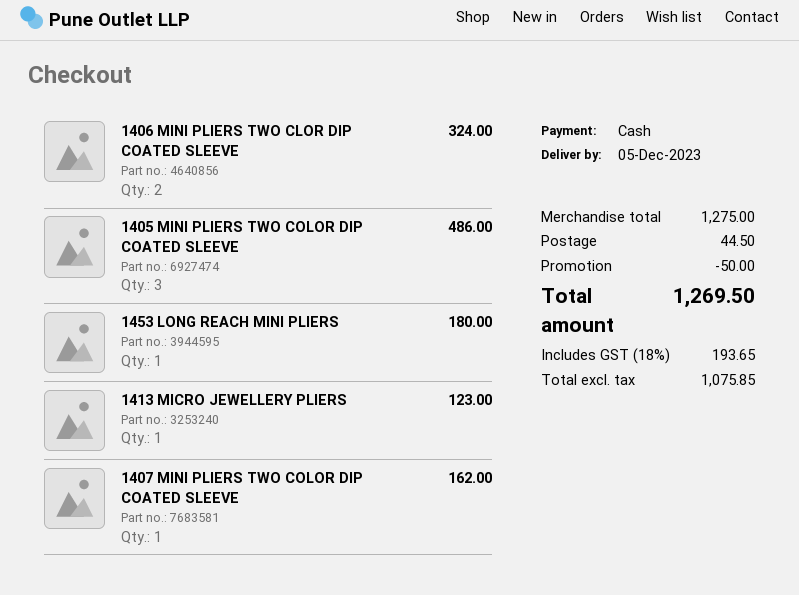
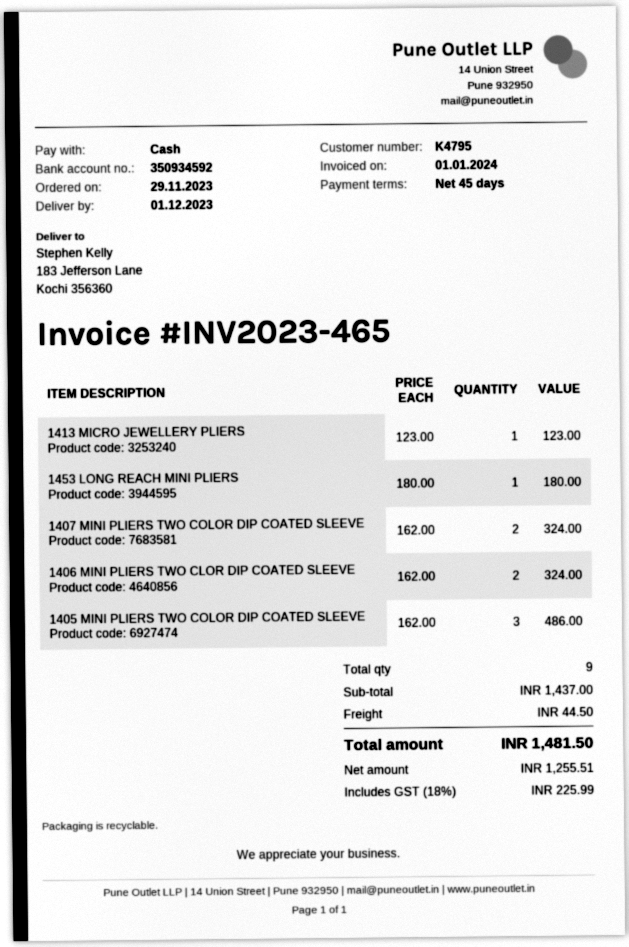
delivery date: 2023-12-05 -> 2023-12-01
1407 MINI PLIERS TWO COLOR DIP COATED SLEEVE: 1 for 162.00 -> 2 for 324.00
subtotal: 1275.00 -> 1437.00
discount: 50.00 -> none
net: 1075.85 -> 1255.51
tax: 18% = 193.65 -> 18% = 225.99
total: 1269.50 -> 1481.50

